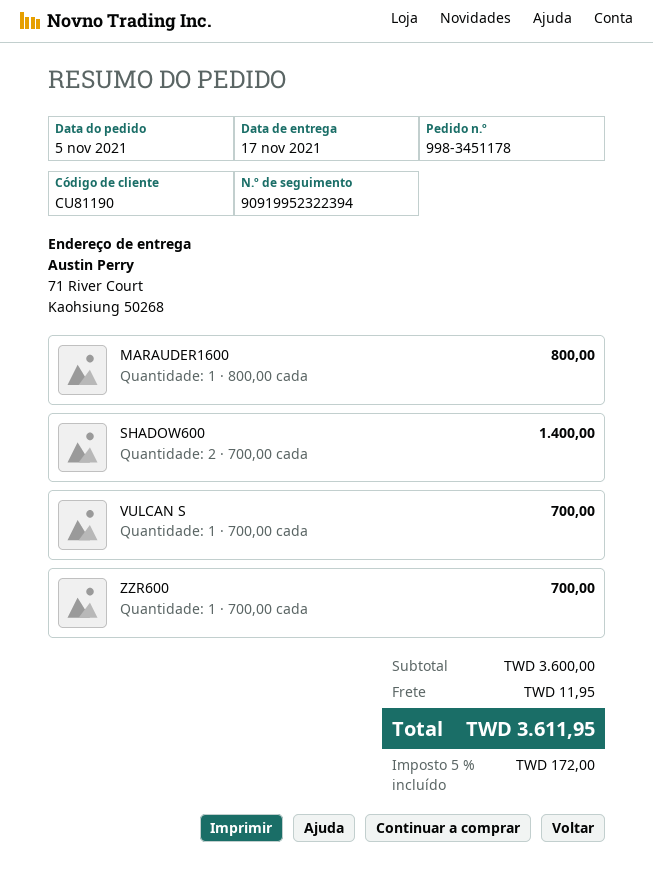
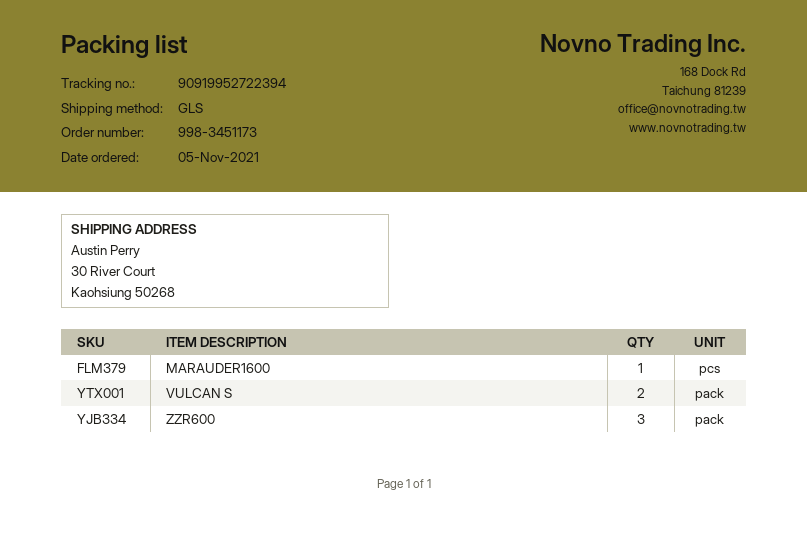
order number: 998-3451178 -> 998-3451173
tracking number: 90919952322394 -> 90919952722394
ship to: 71 River Court, Kaohsiung 50268 -> 30 River Court, Kaohsiung 50268
SHADOW600: 2 -> none
VULCAN S: 1 -> 2
ZZR600: 1 -> 3

